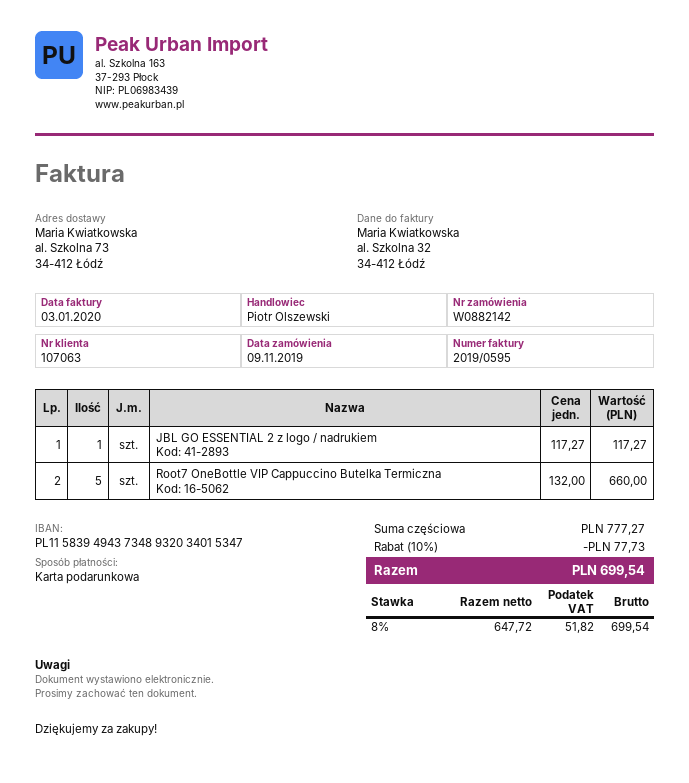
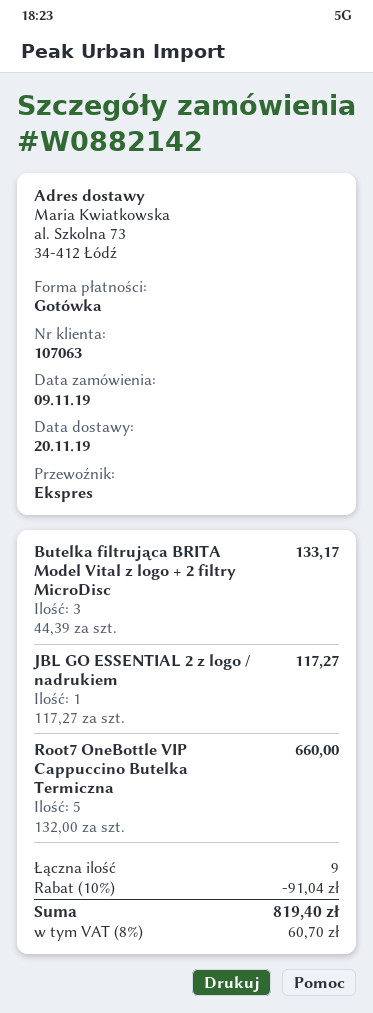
payment method: gift card -> cash
Butelka filtrująca BRITA Model Vital z logo + 2 filtry MicroDisc: none -> 3 x 44.39 = 133.17
discount: 10% = 77.73 -> 10% = 91.04
tax: 8% = 51.82 -> 8% = 60.70
total: 699.54 -> 819.40

